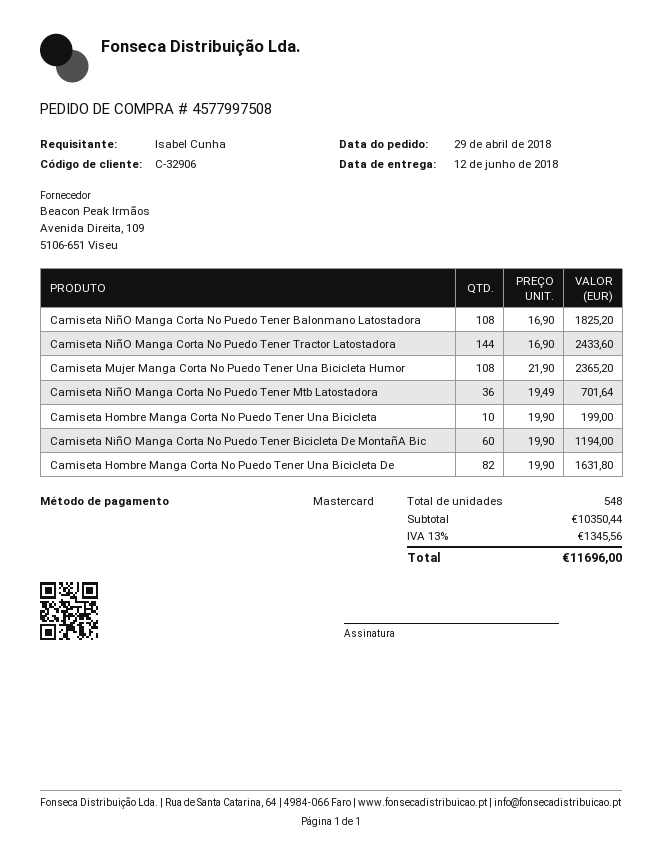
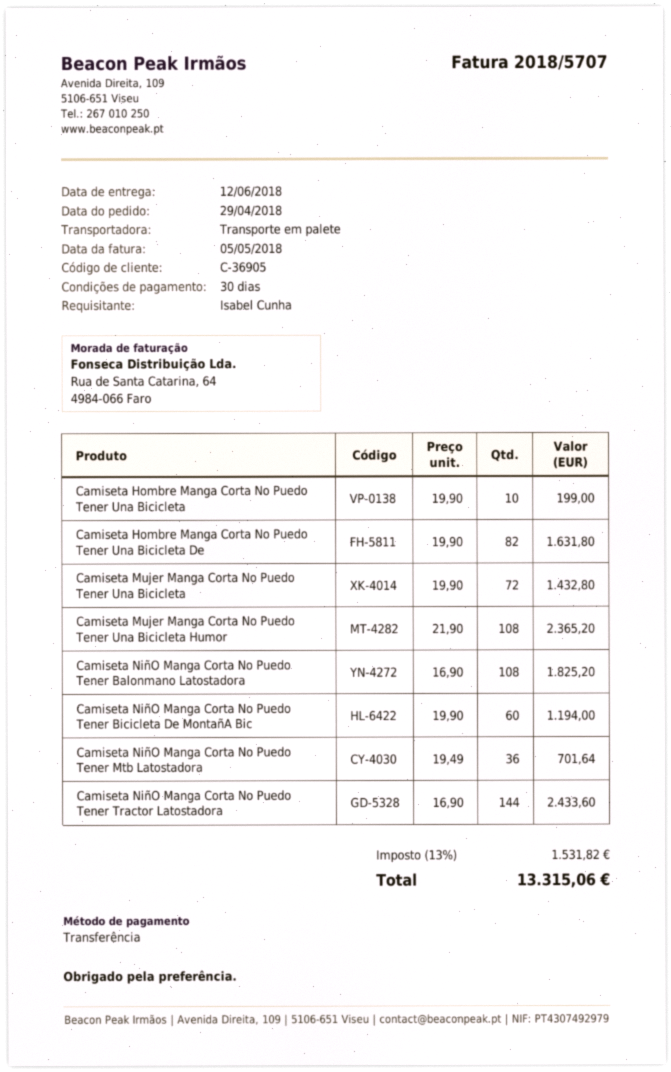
customer number: C-32906 -> C-36905
payment method: Mastercard -> bank transfer
Camiseta Mujer Manga Corta No Puedo Tener Una Bicicleta: none -> 72 x 19.90 = 1432.80
tax: 13% = 1345.56 -> 13% = 1531.82
total: 11696.00 -> 13315.06

